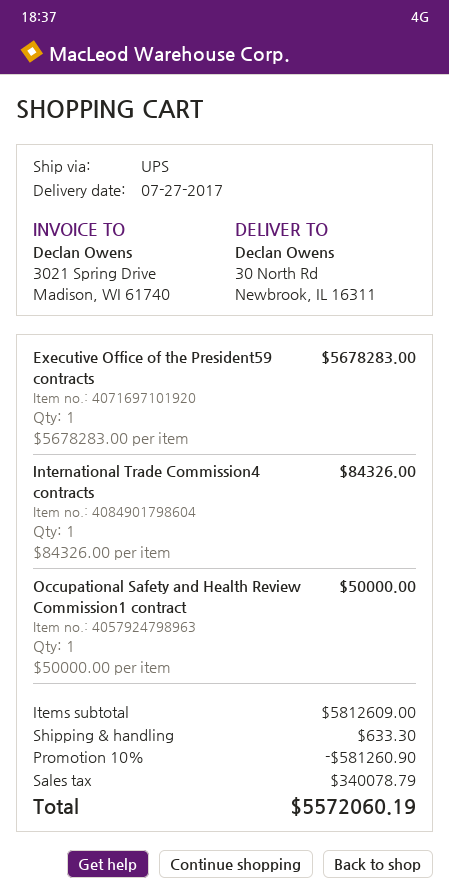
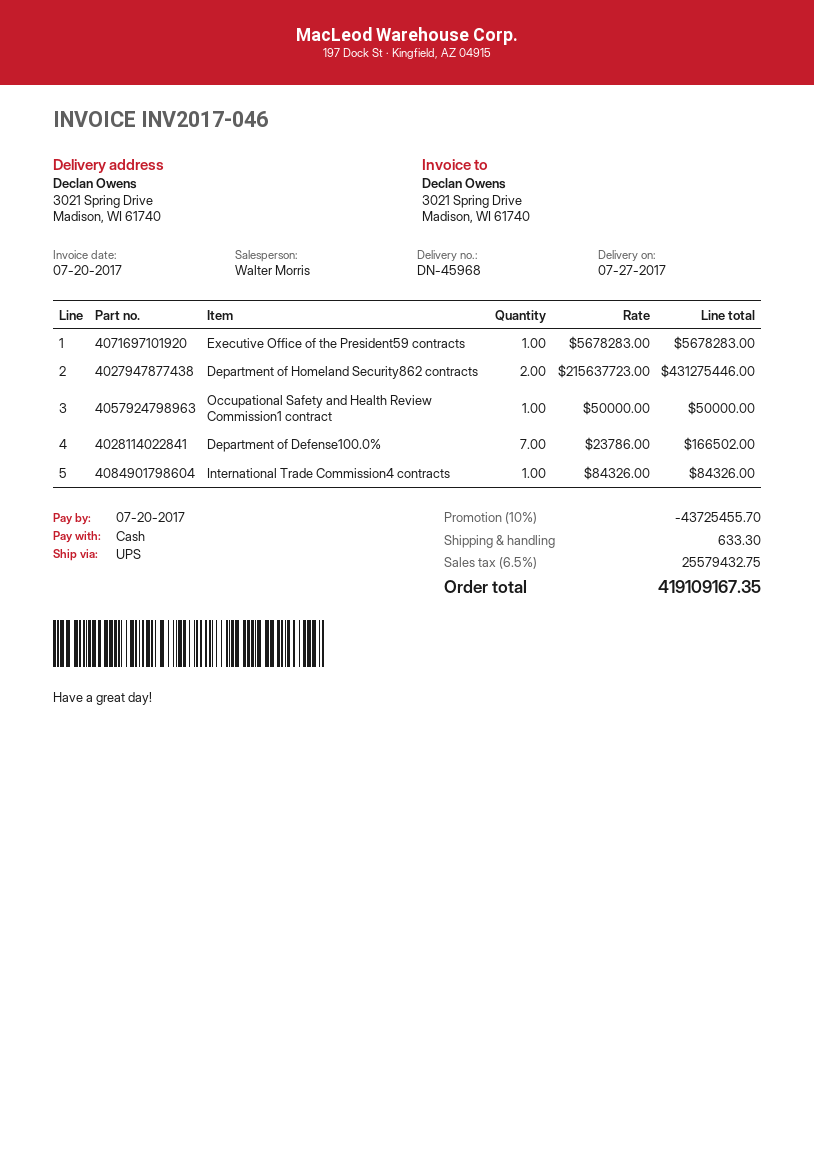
ship to: 30 North Rd, Newbrook, IL 16311 -> 3021 Spring Drive, Madison, WI 61740
Department of Homeland Security862 contracts: none -> 2 x 215637723.00 = 431275446.00
Department of Defense100.0%: none -> 7 x 23786.00 = 166502.00
discount: 10% = 581260.90 -> 10% = 43725455.70
tax: 340078.79 -> 25579432.75
total: 5572060.19 -> 419109167.35

